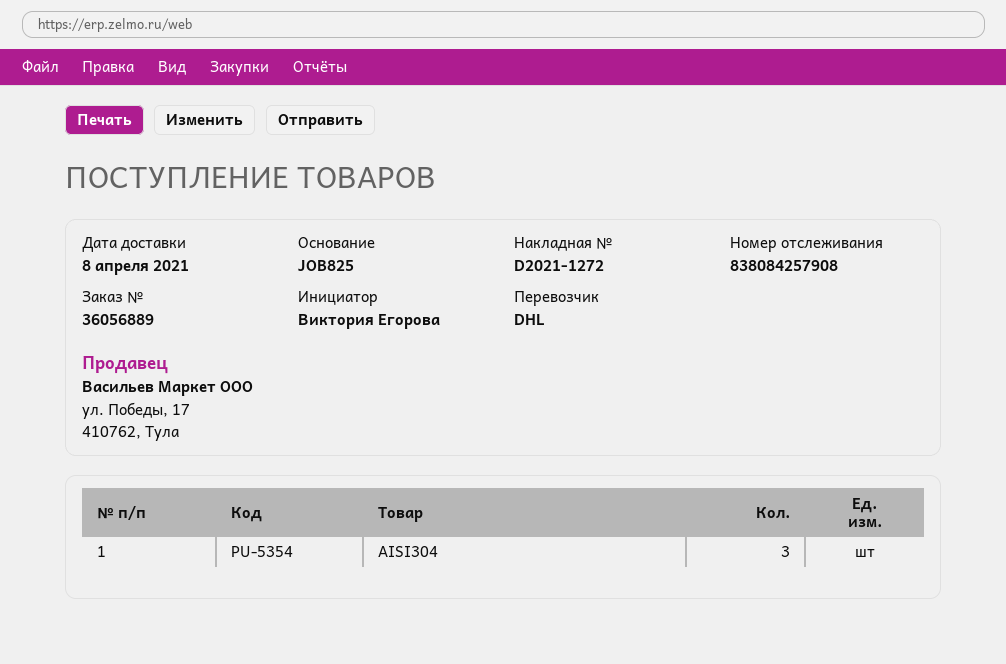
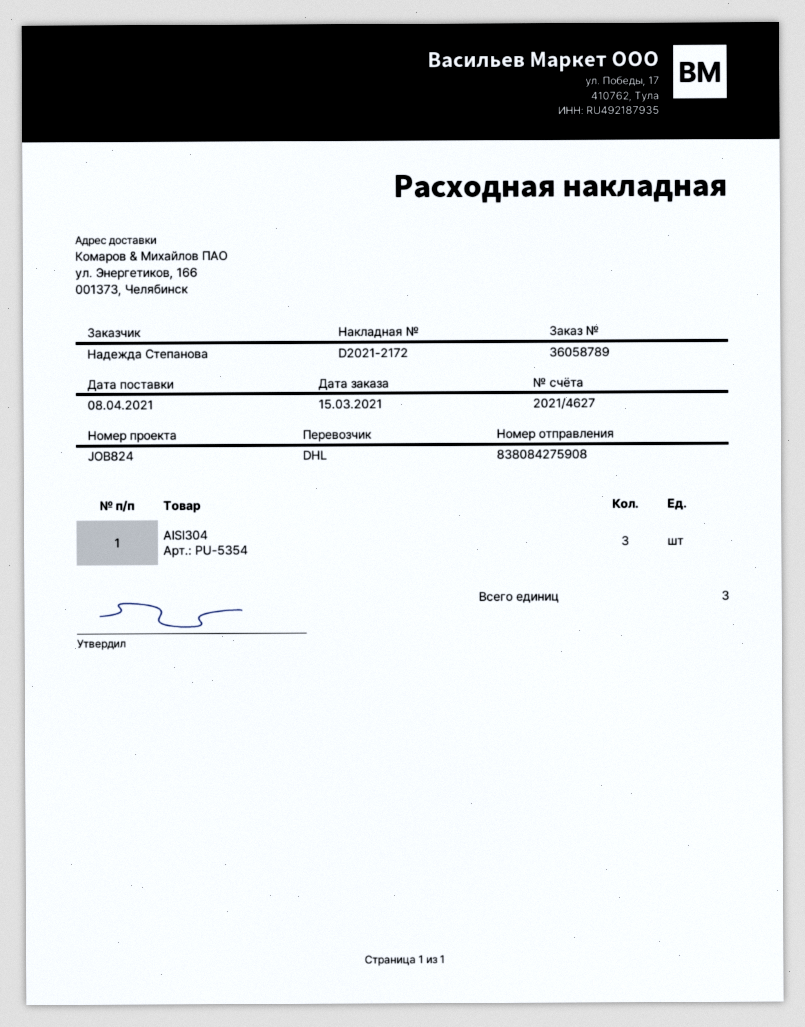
order number: 36056889 -> 36058789
delivery note number: D2021-1272 -> D2021-2172
reference: JOB825 -> JOB824
ordered by: Виктория Егорова -> Надежда Степанова
tracking number: 838084257908 -> 838084275908

